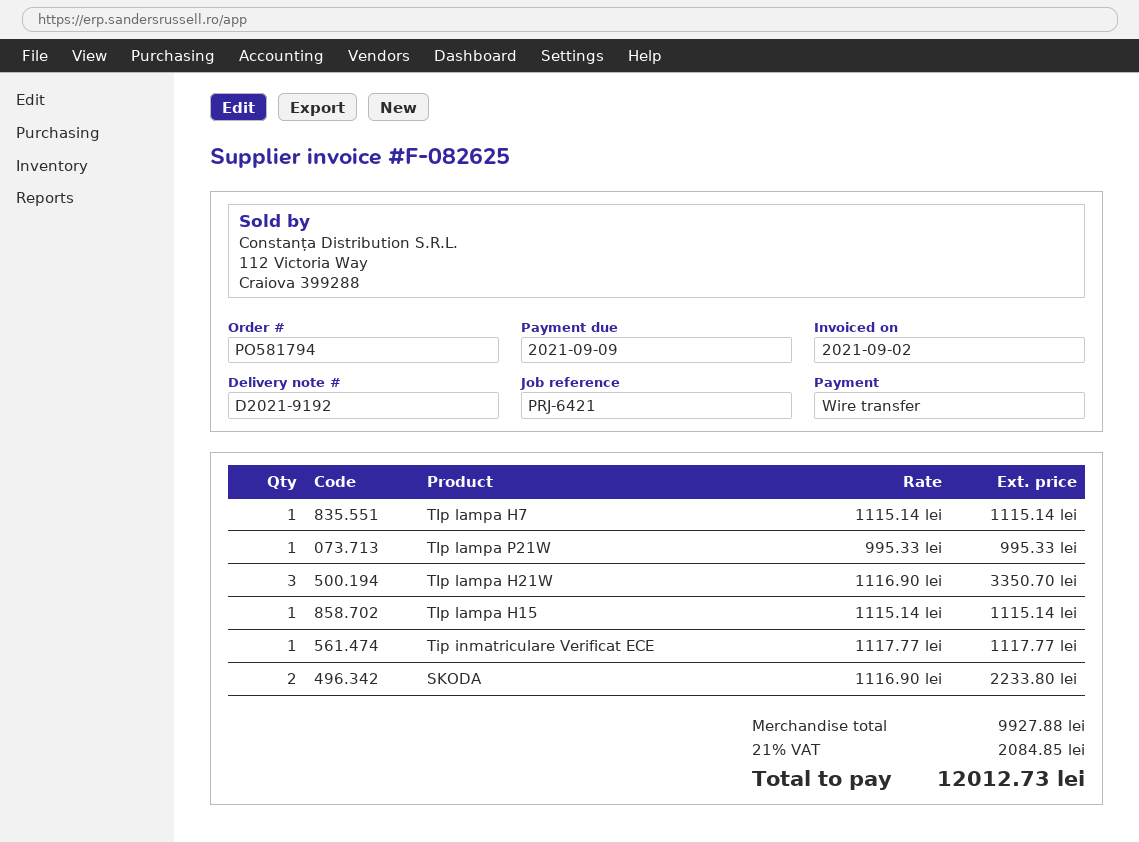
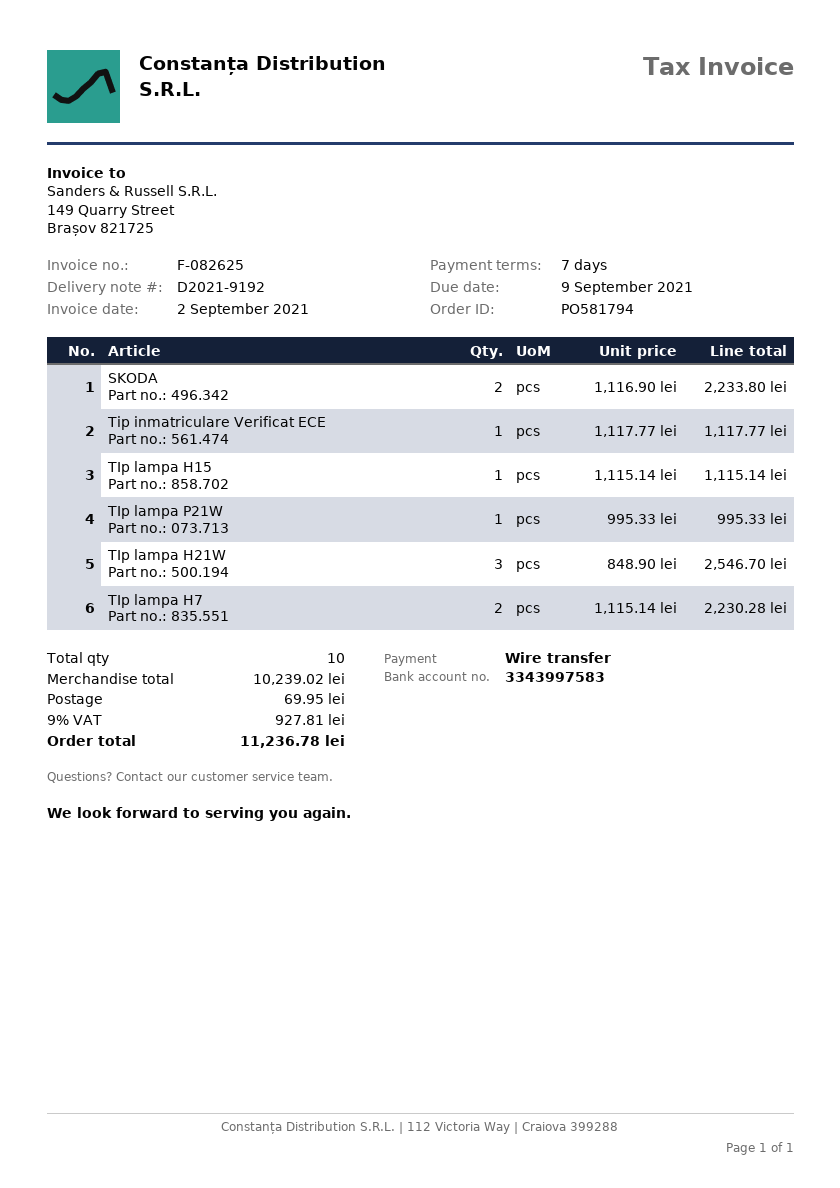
TIp lampa H7: 1 x 1115.14 = 1115.14 -> 2 x 1115.14 = 2230.28
TIp lampa H21W: 3 x 1116.90 = 3350.70 -> 3 x 848.90 = 2546.70
subtotal: 9927.88 -> 10239.02
shipping: none -> 69.95
tax: 21% = 2084.85 -> 9% = 927.81
total: 12012.73 -> 11236.78

